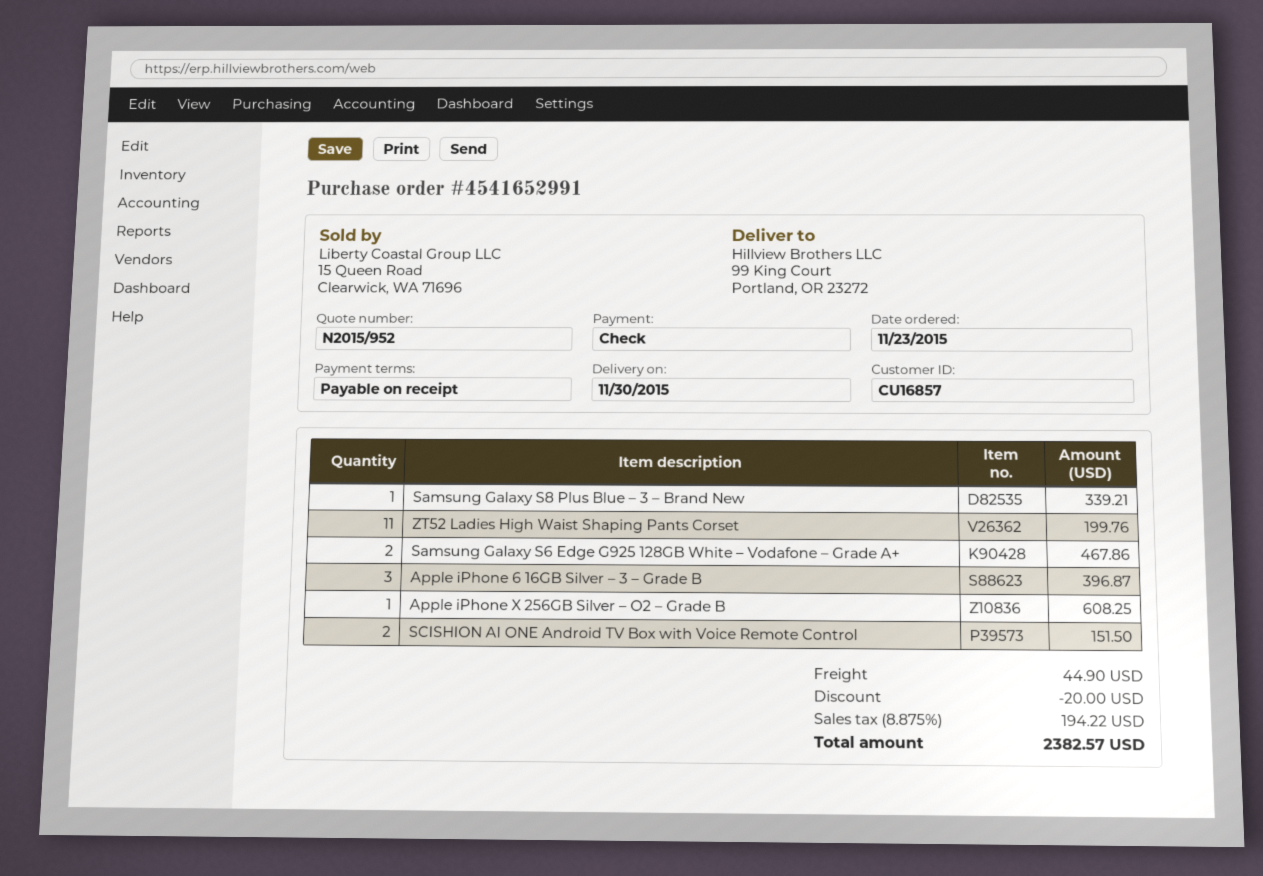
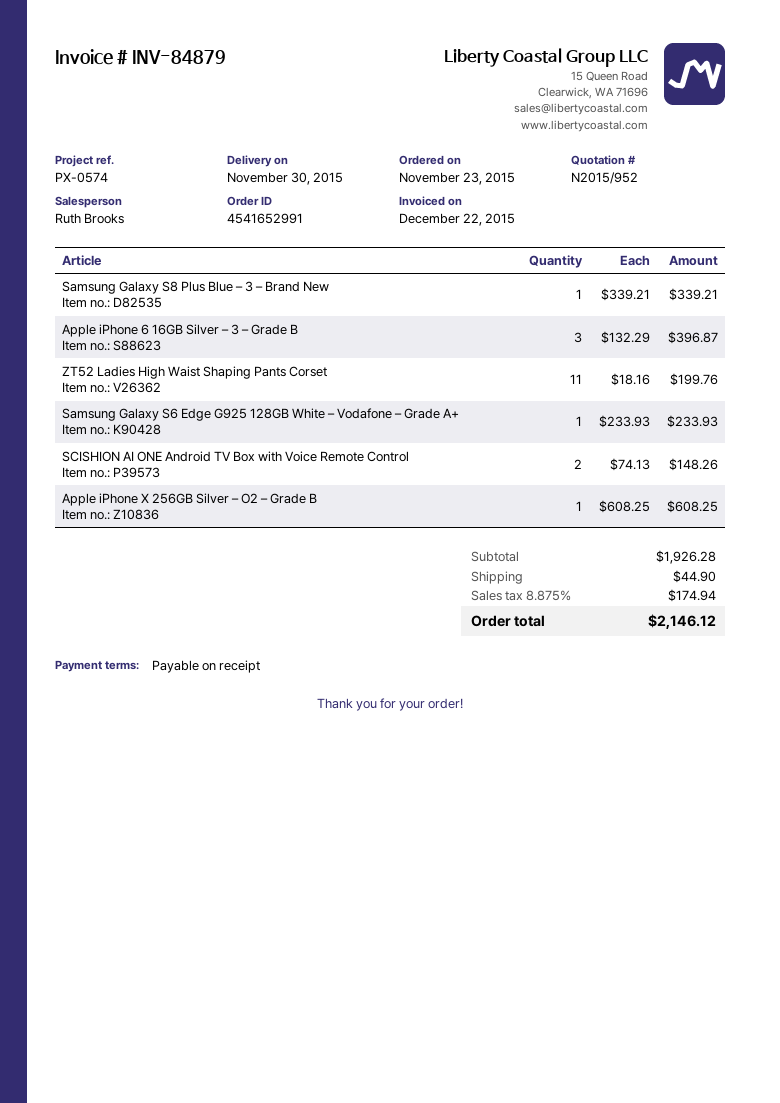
Samsung Galaxy S6 Edge G925 128GB White – Vodafone – Grade A+: 2 for 467.86 -> 1 for 233.93
SCISHION AI ONE Android TV Box with Voice Remote Control: 2 for 151.50 -> 2 for 148.26
discount: 20.00 -> none
tax: 8.875% = 194.22 -> 8.875% = 174.94
total: 2382.57 -> 2146.12

